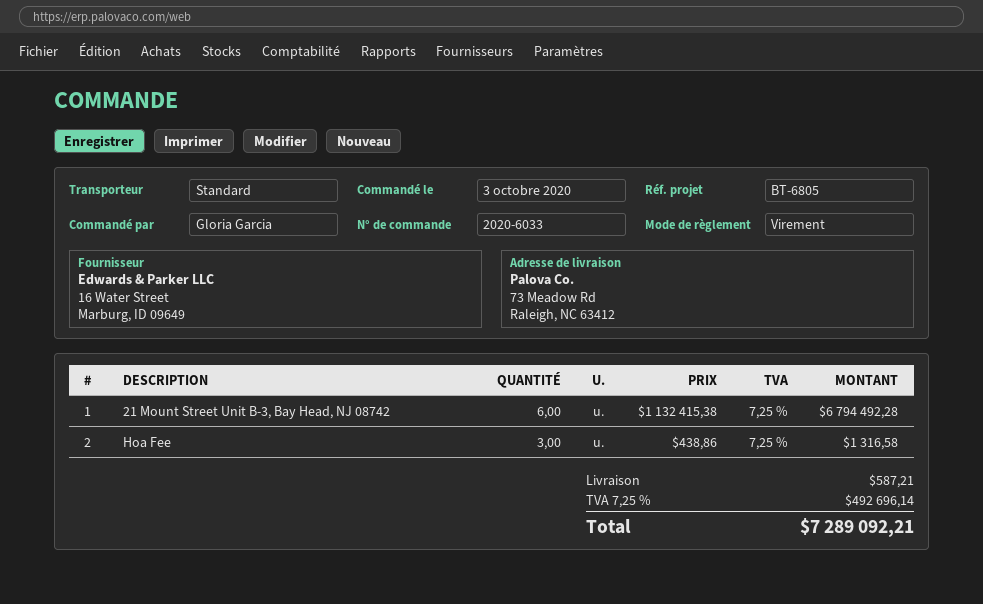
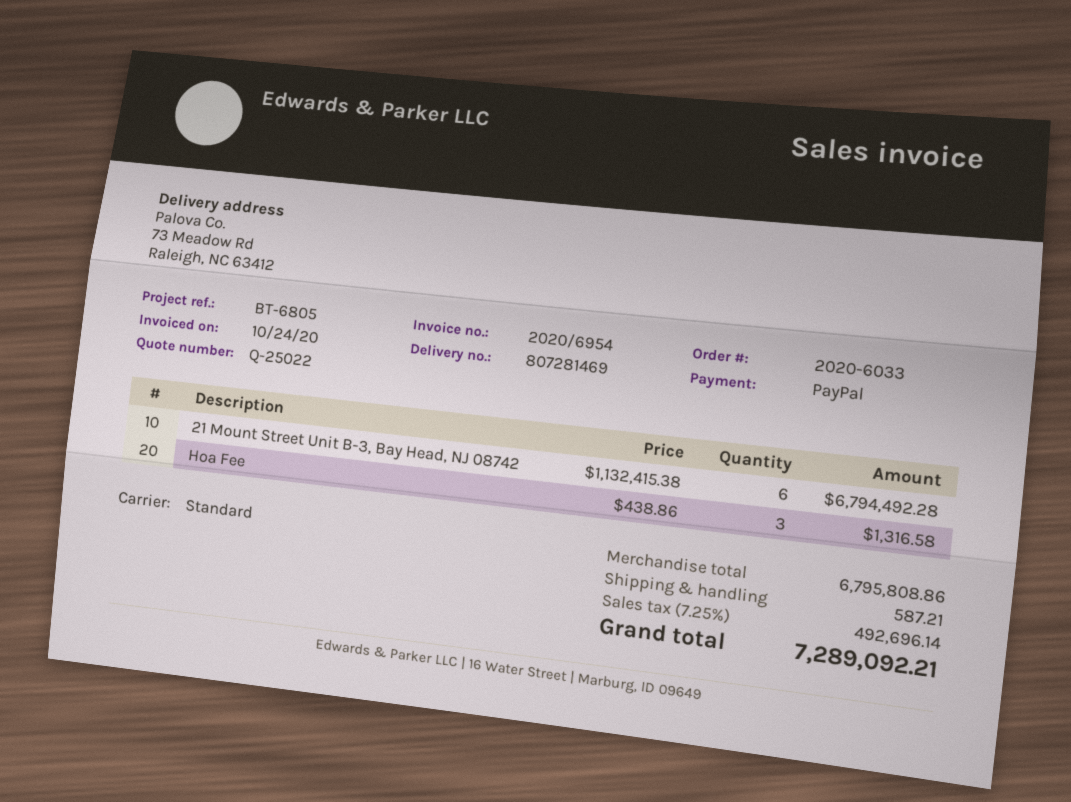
payment method: bank transfer -> PayPal

